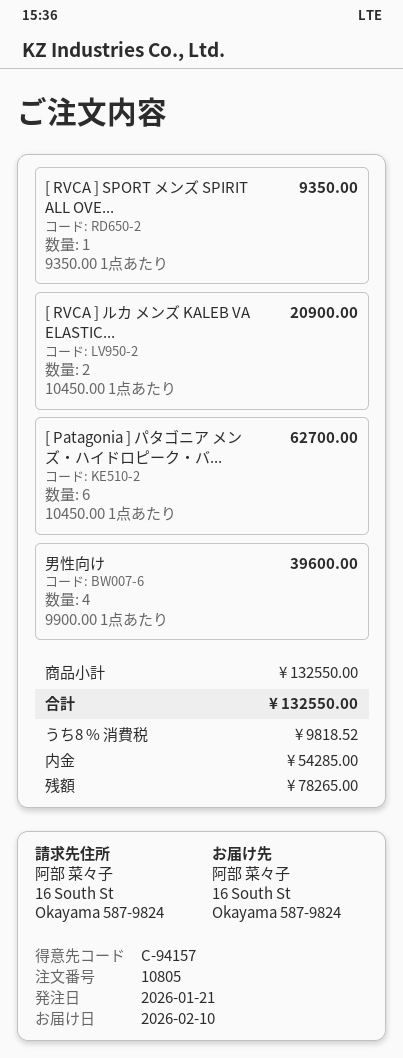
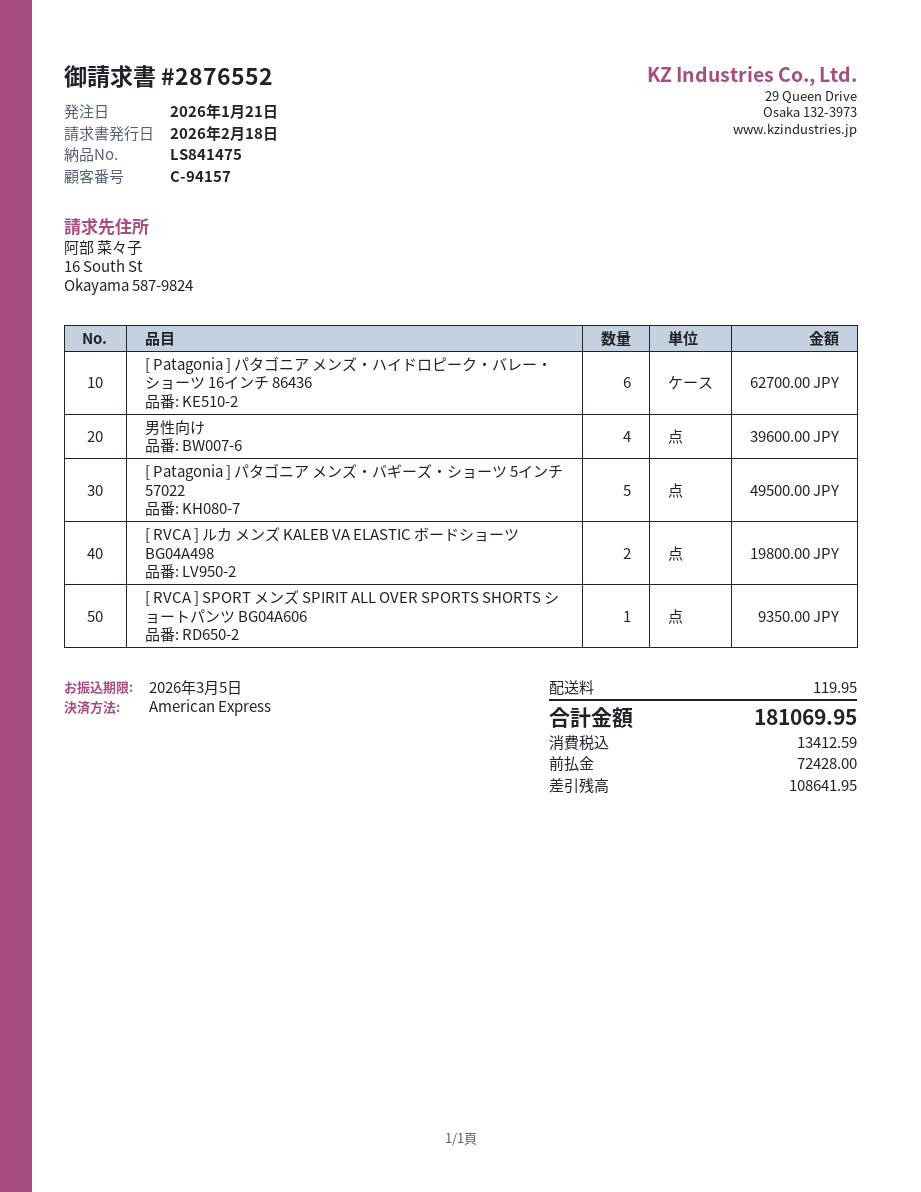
[ RVCA ] ルカ メンズ KALEB VA ELASTIC...: 2 for 20900.00 -> 2 for 19800.00
[ Patagonia ] パタゴニア メンズ・バギーズ・ショーツ 5インチ 57022: none -> 5 for 49500.00
shipping: none -> 119.95
tax: 9818.52 -> 13412.59
total: 132550.00 -> 181069.95
deposit: 54285.00 -> 72428.00
balance: 78265.00 -> 108641.95

